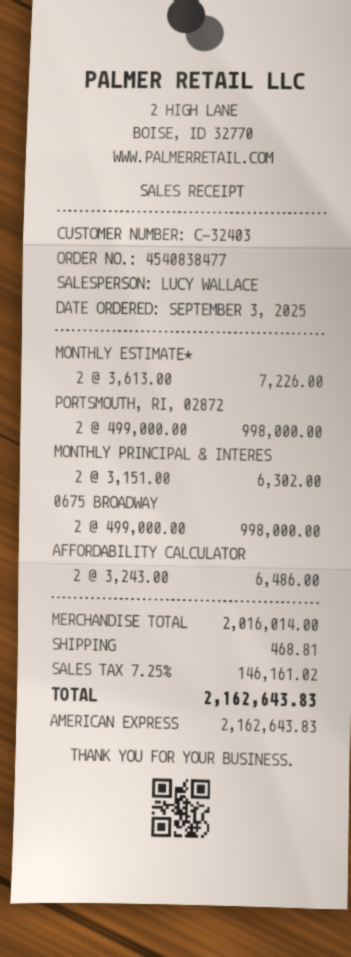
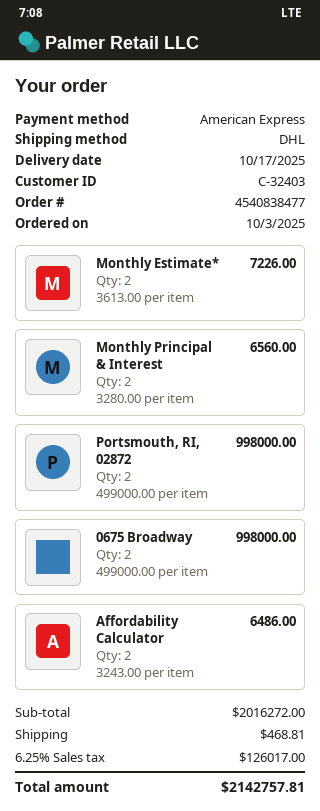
order date: 2025-09-03 -> 2025-10-03
MONTHLY PRINCIPAL & INTERES: 2 x 3151.00 = 6302.00 -> 2 x 3280.00 = 6560.00
subtotal: 2016014.00 -> 2016272.00
tax: 7.25% = 146161.02 -> 6.25% = 126017.00
total: 2162643.83 -> 2142757.81

